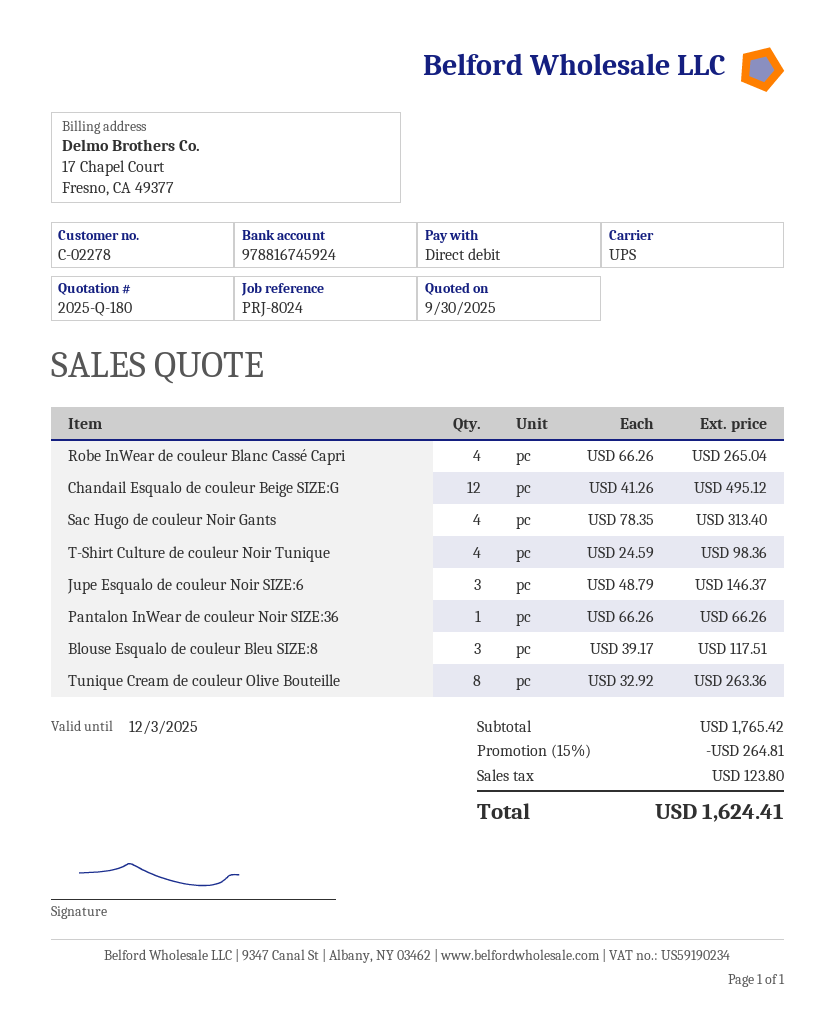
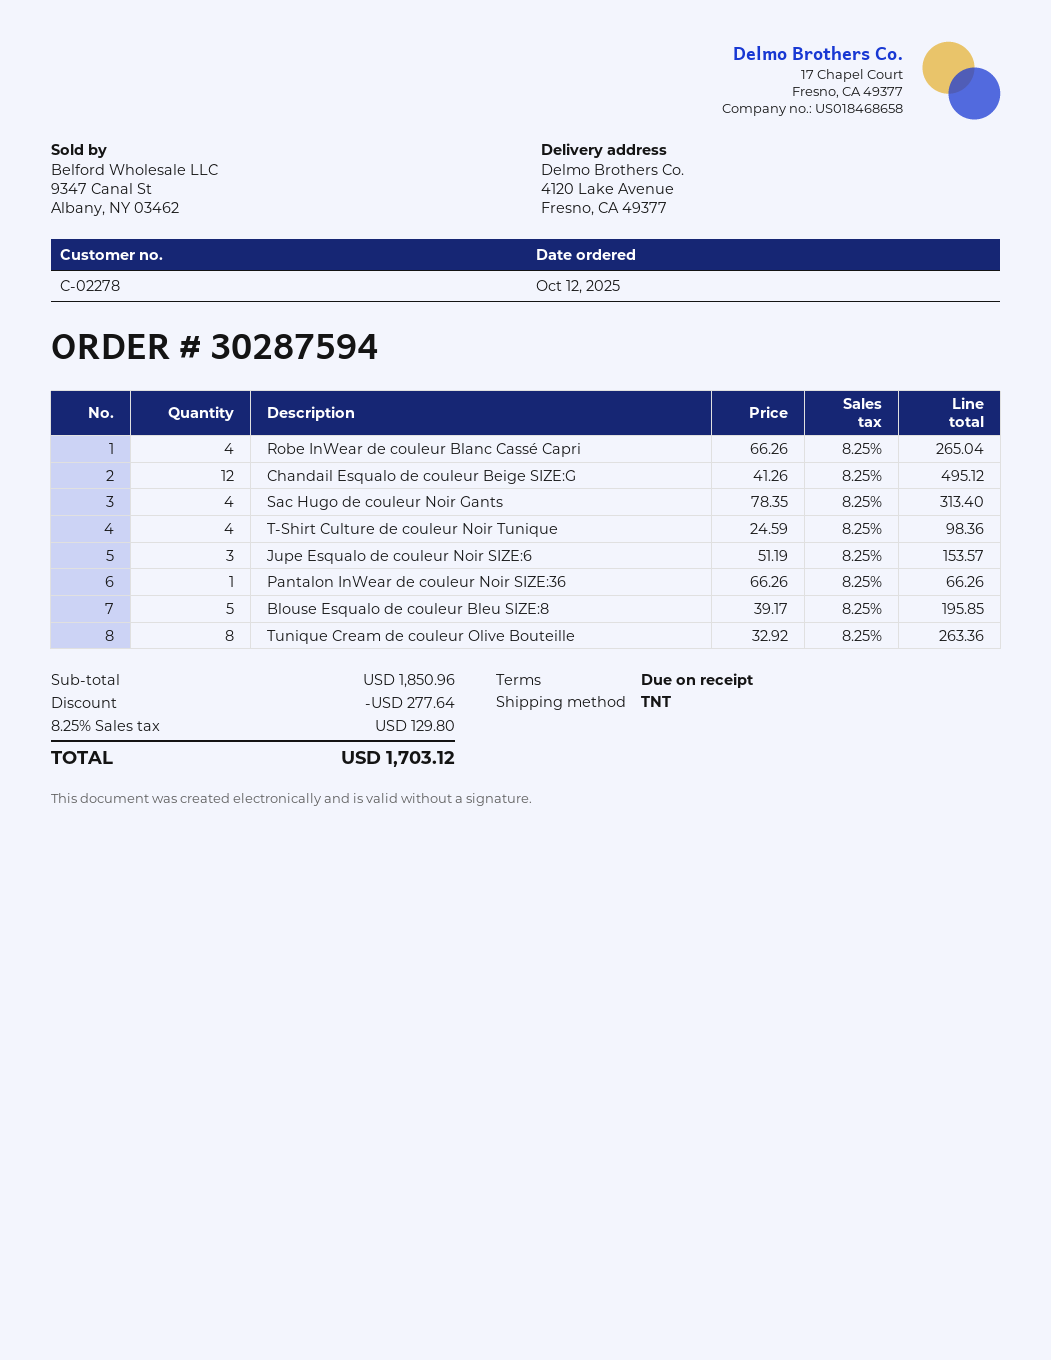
shipping method: UPS -> TNT
Jupe Esqualo de couleur Noir SIZE:6: 3 x 48.79 = 146.37 -> 3 x 51.19 = 153.57
Blouse Esqualo de couleur Bleu SIZE:8: 3 x 39.17 = 117.51 -> 5 x 39.17 = 195.85
subtotal: 1765.42 -> 1850.96
discount: 264.81 -> 277.64
tax: 123.80 -> 129.80
total: 1624.41 -> 1703.12

